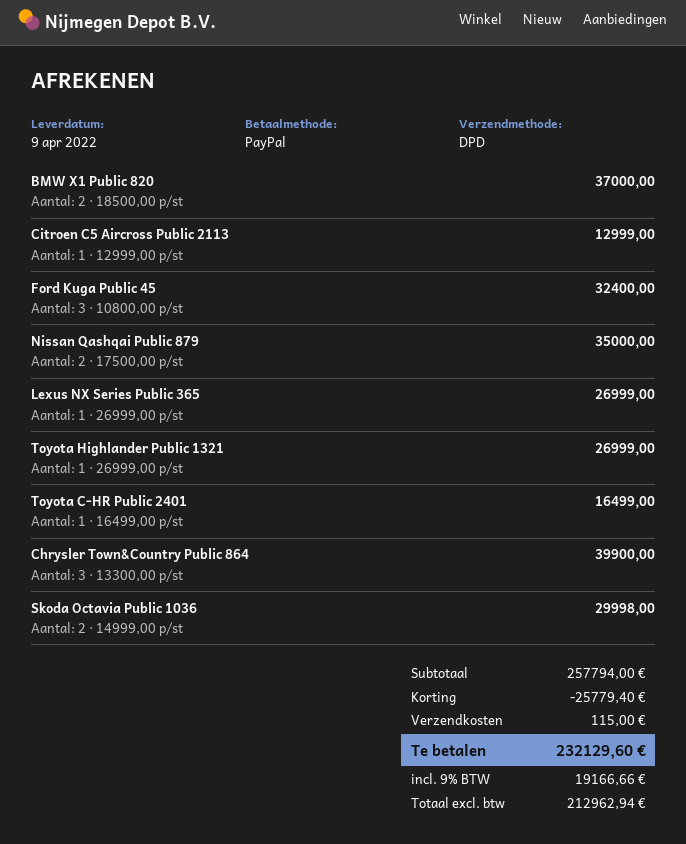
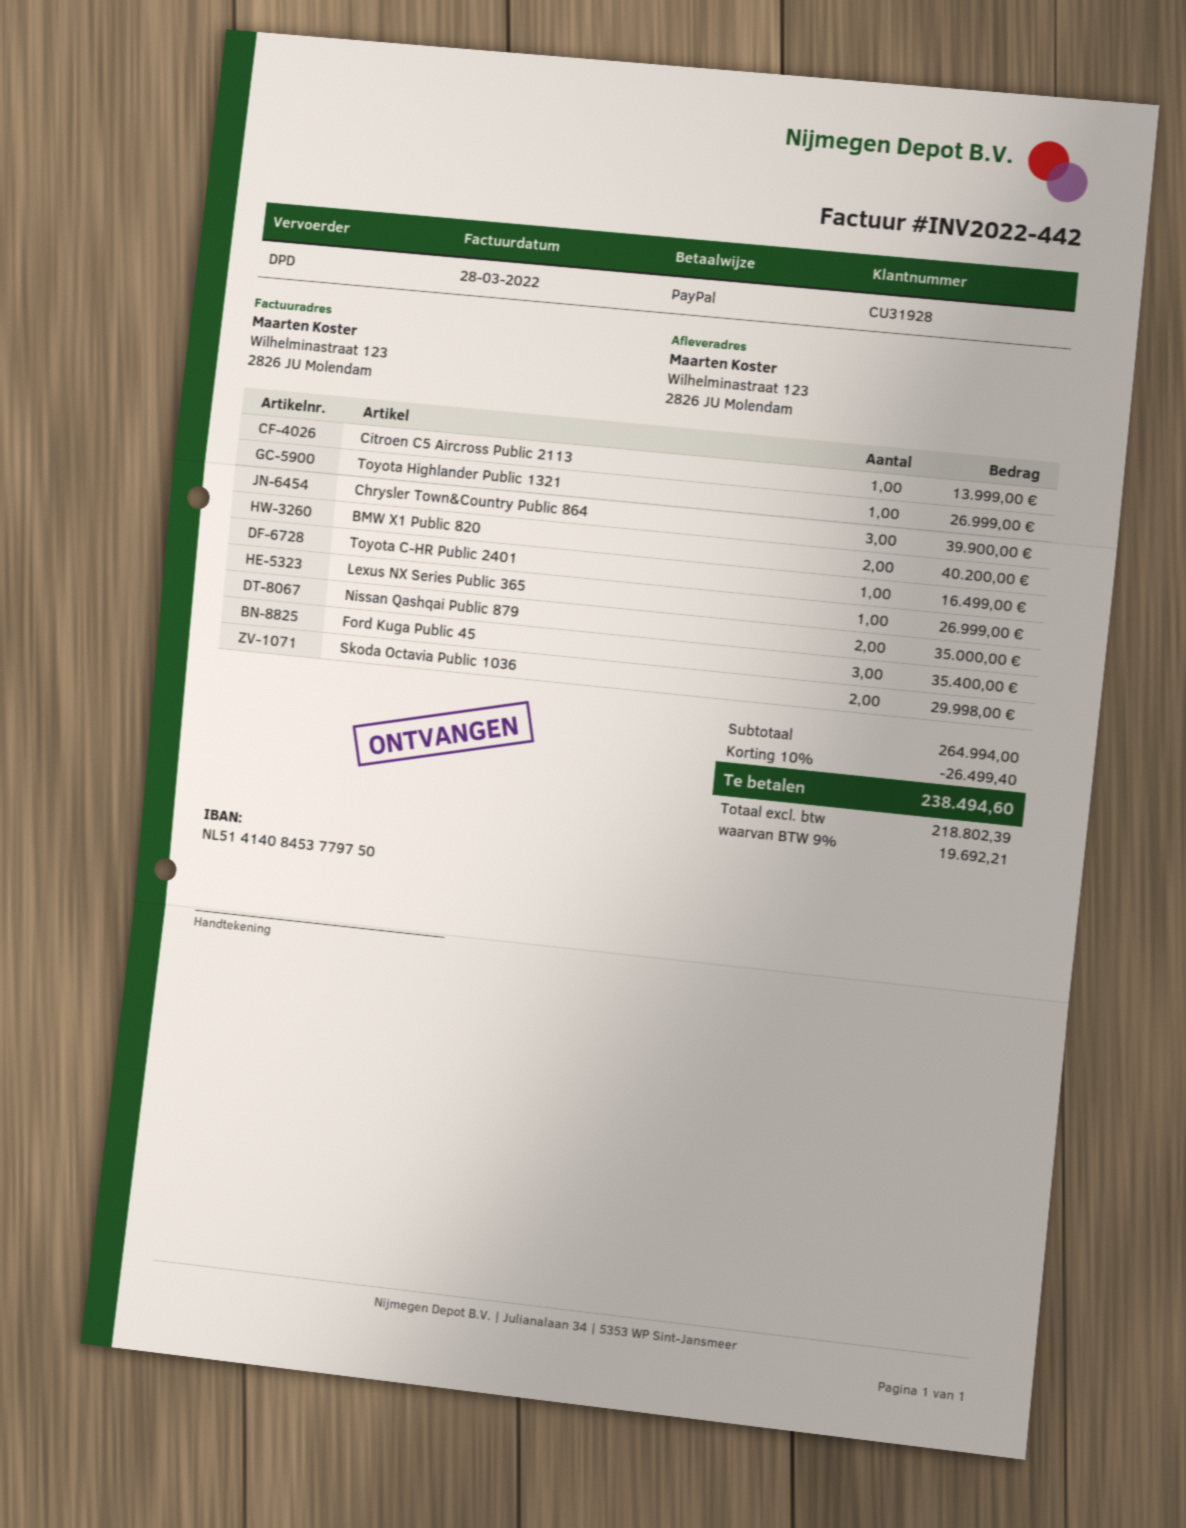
BMW X1 Public 820: 2 for 37000.00 -> 2 for 40200.00
Citroen C5 Aircross Public 2113: 1 for 12999.00 -> 1 for 13999.00
Ford Kuga Public 45: 3 for 32400.00 -> 3 for 35400.00
subtotal: 257794.00 -> 264994.00
discount: 25779.40 -> 26499.40
shipping: 115.00 -> none
net: 212962.94 -> 218802.39
tax: 9% = 19166.66 -> 9% = 19692.21
total: 232129.60 -> 238494.60

